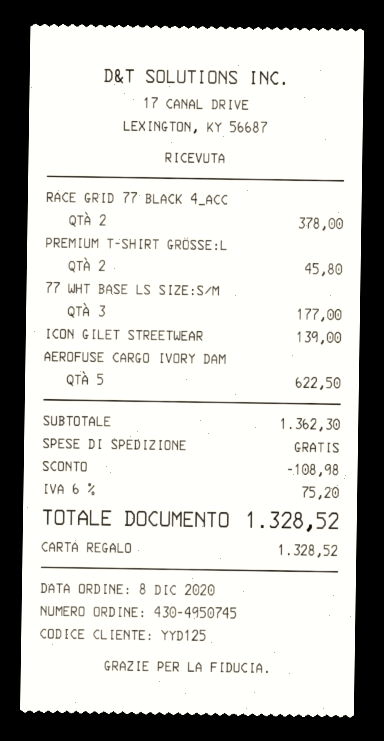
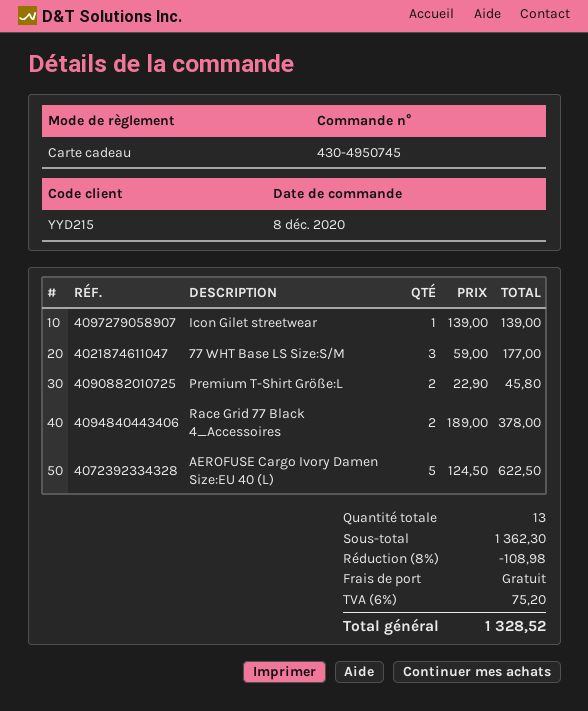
customer number: YYD125 -> YYD215

